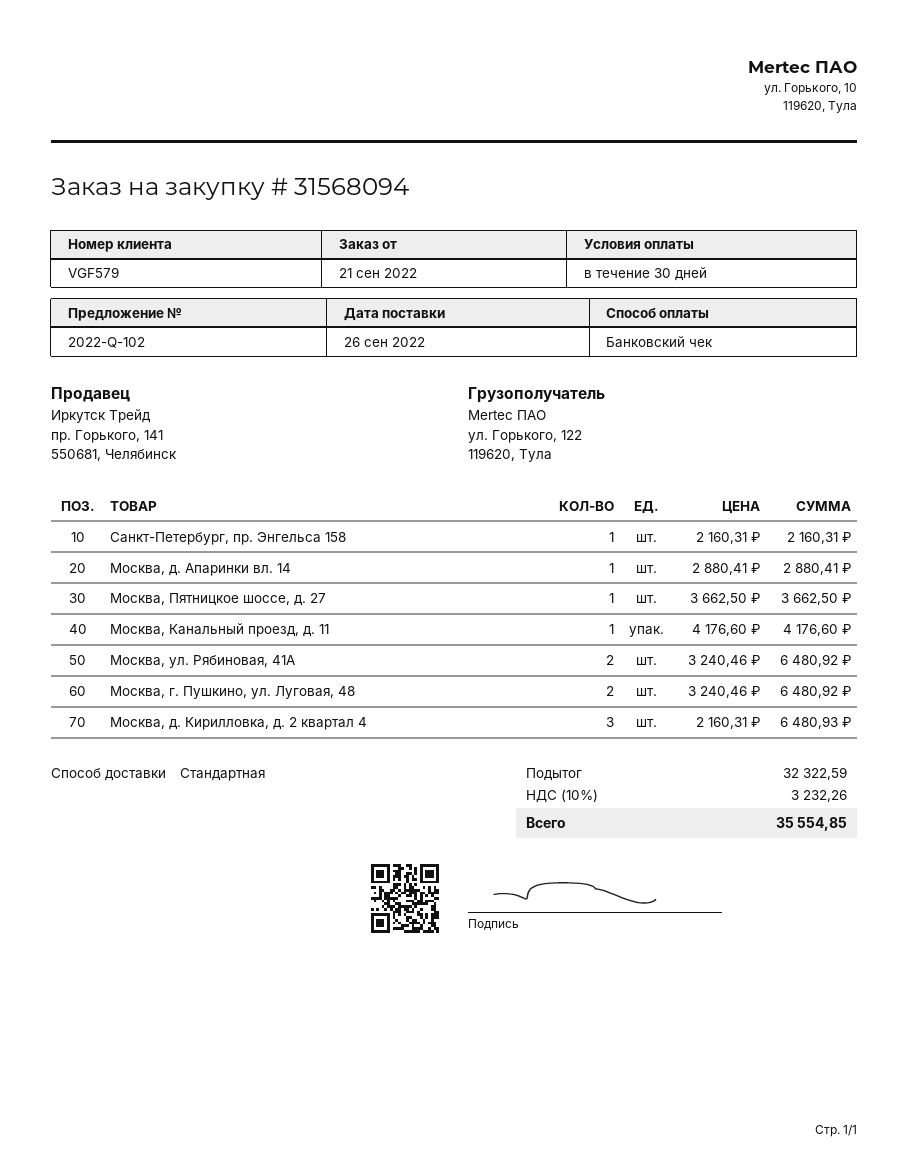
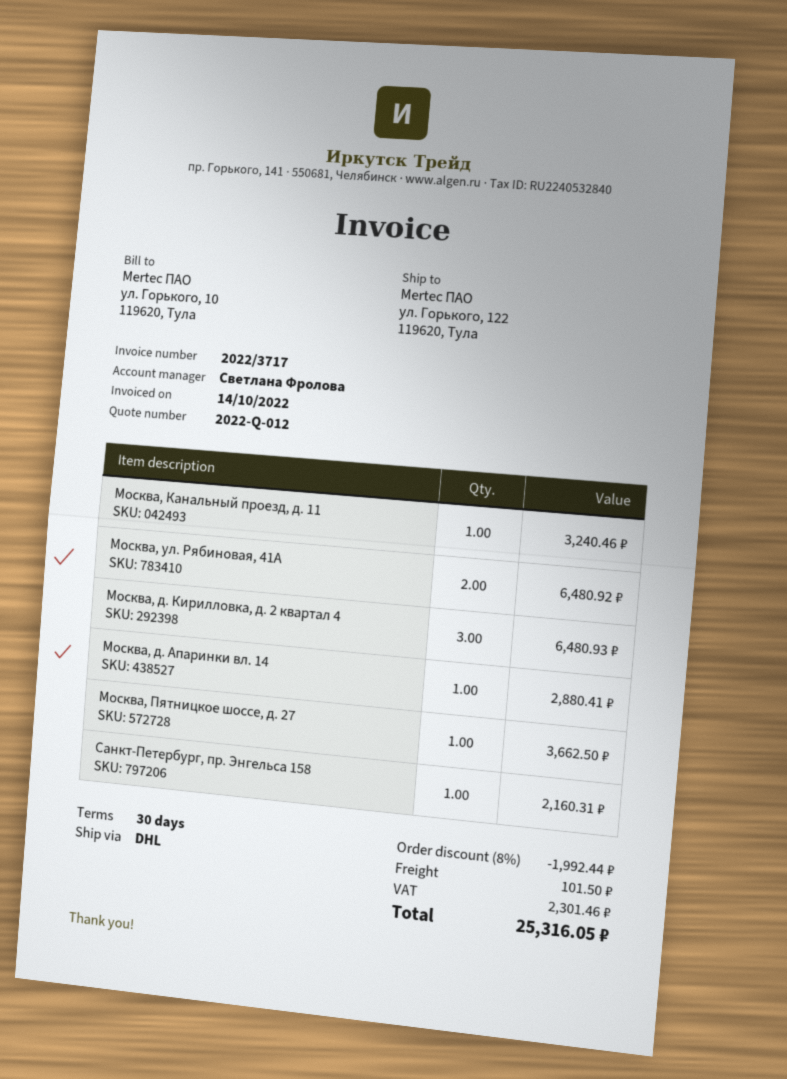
quote number: 2022-Q-102 -> 2022-Q-012
shipping method: standard -> DHL
Москва, Канальный проезд, д. 11: 1 for 4176.60 -> 1 for 3240.46
Москва, г. Пушкино, ул. Луговая, 48: 2 for 6480.92 -> none
discount: none -> 8% = 1992.44
shipping: none -> 101.50
tax: 3232.26 -> 2301.46
total: 35554.85 -> 25316.05

